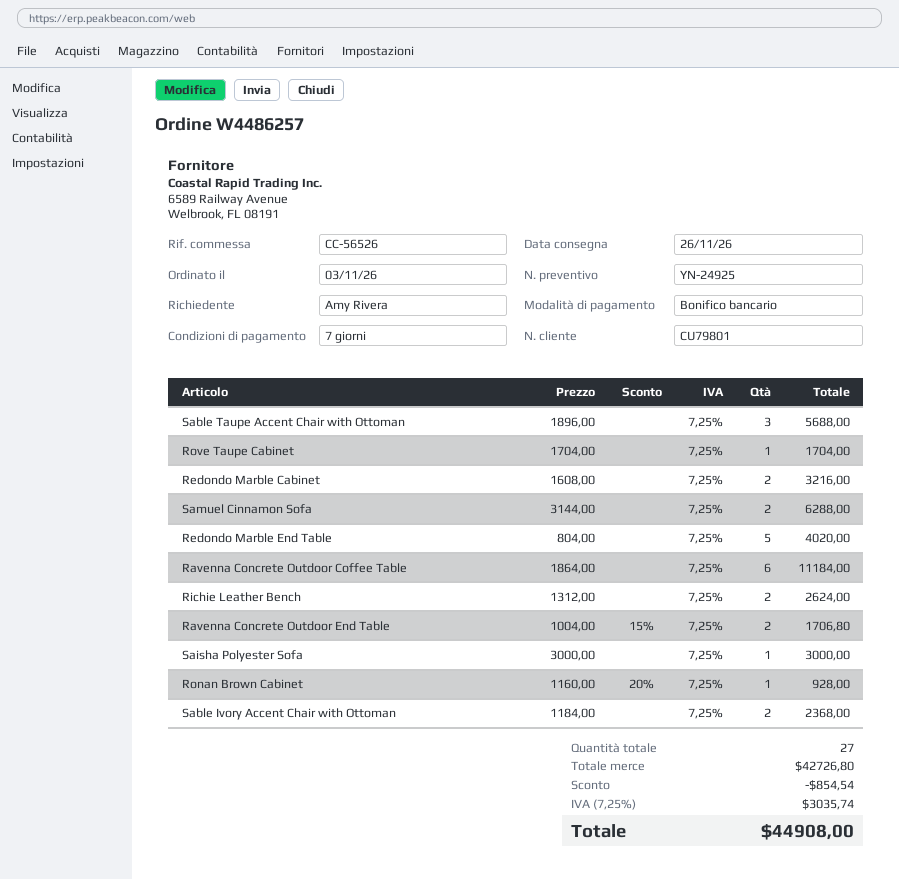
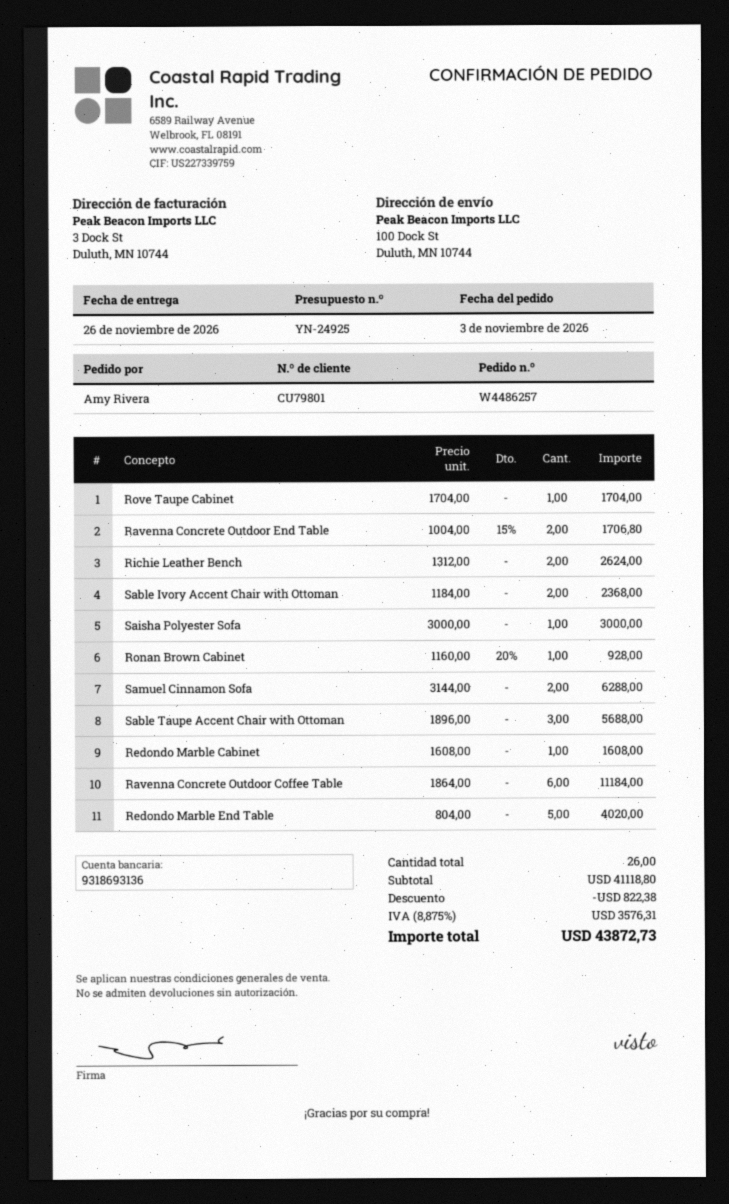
Redondo Marble Cabinet: 2 x 1608.00 = 3216.00 -> 1 x 1608.00 = 1608.00
total quantity: 27 -> 26
subtotal: 42726.80 -> 41118.80
discount: 854.54 -> 822.38
tax: 7.25% = 3035.74 -> 8.875% = 3576.31
total: 44908.00 -> 43872.73

